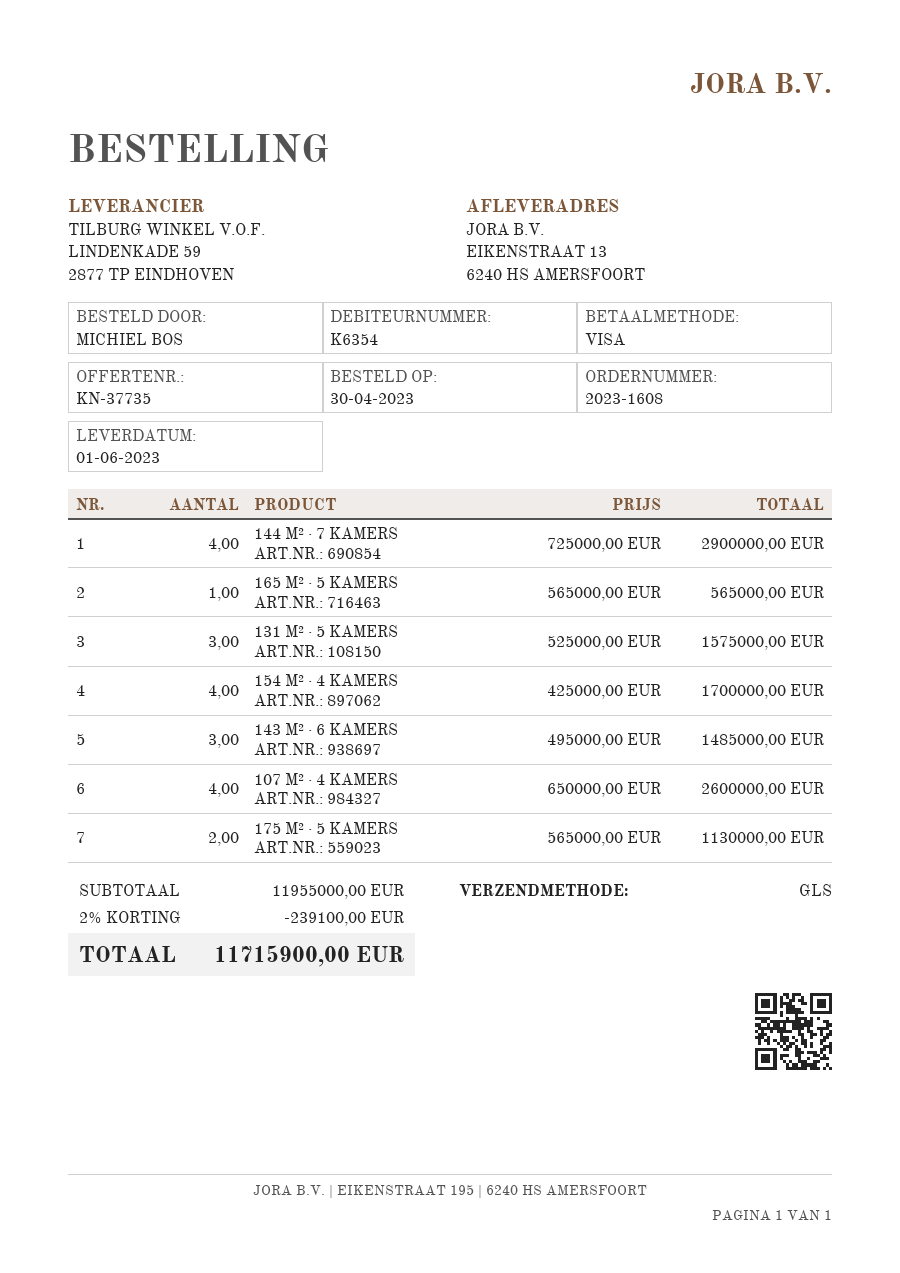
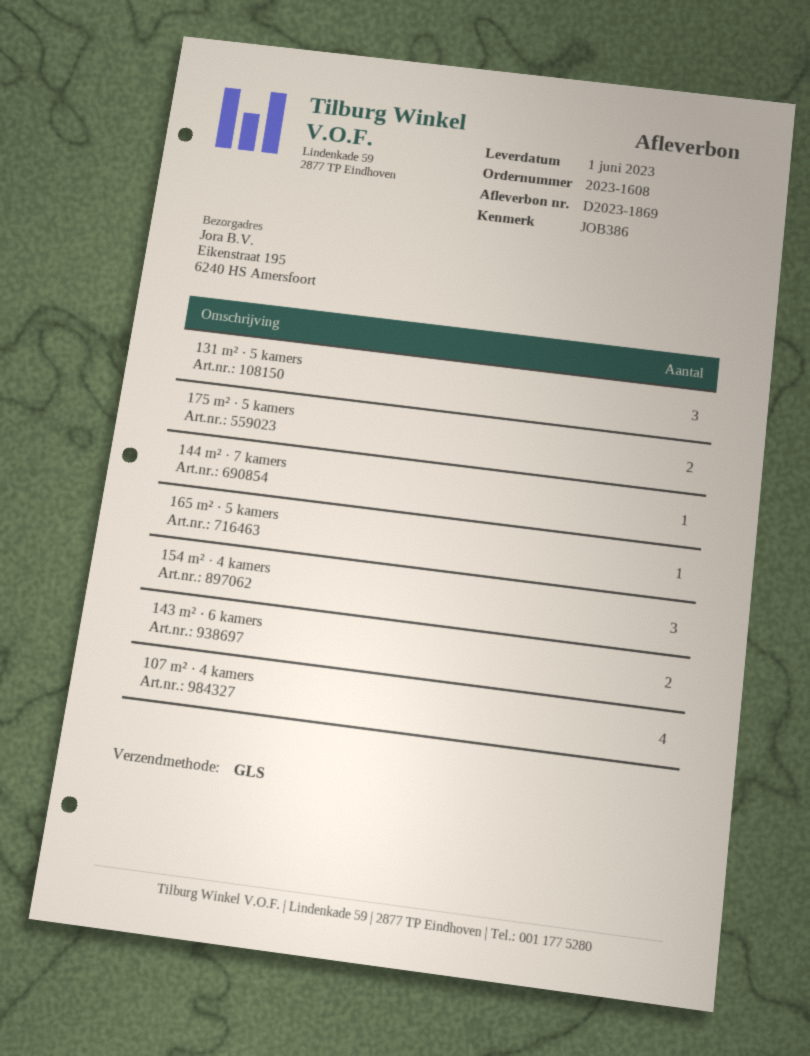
ship to: EIKENSTRAAT 13, 6240 HS AMERSFOORT -> Eikenstraat 195, 6240 HS Amersfoort
144 M² · 7 KAMERS: 4 -> 1
154 M² · 4 KAMERS: 4 -> 3
143 M² · 6 KAMERS: 3 -> 2

